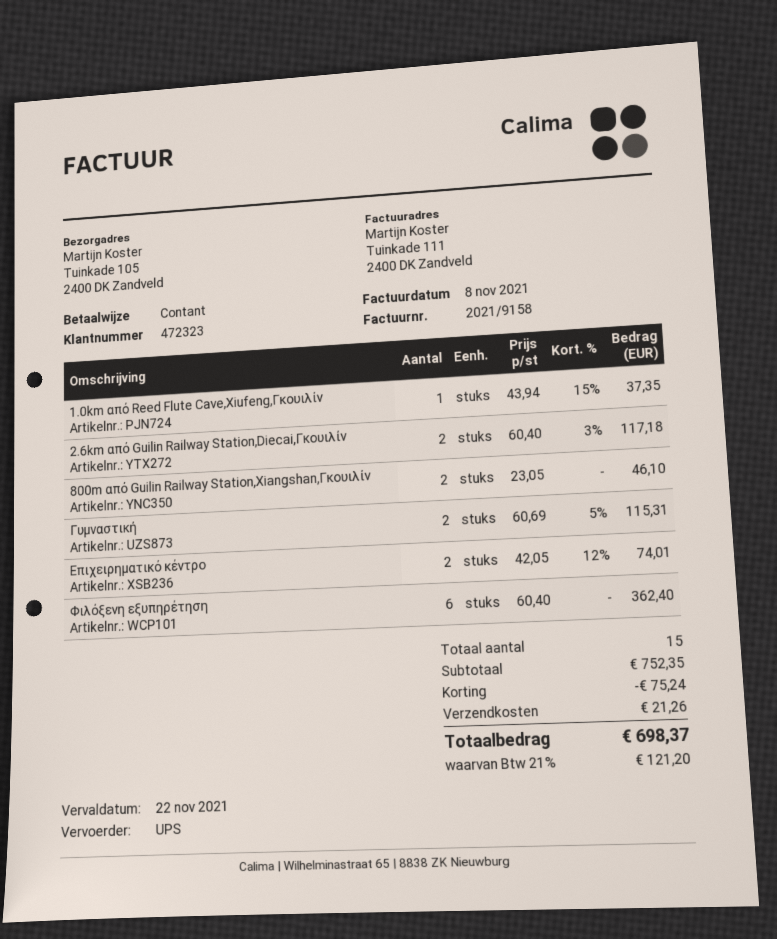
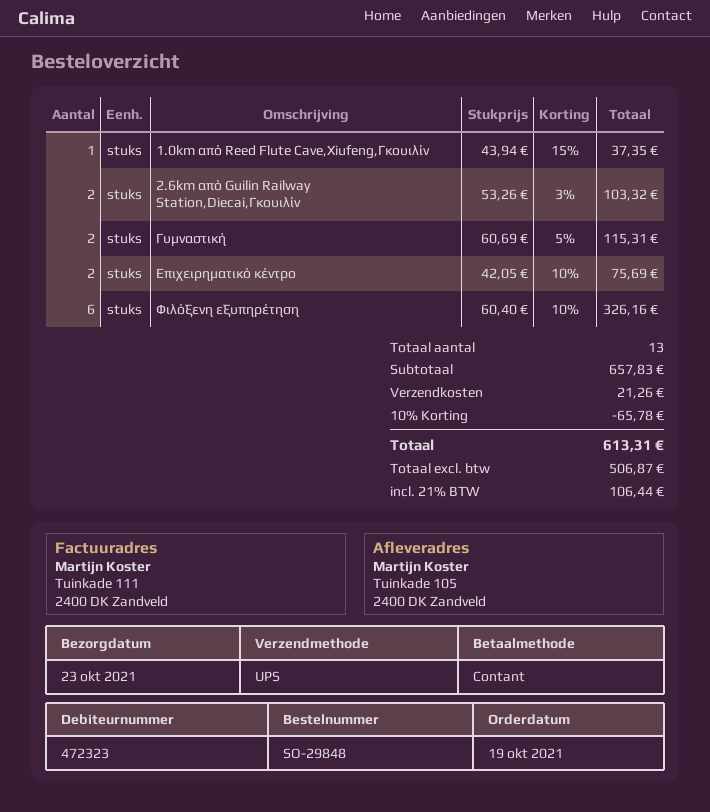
2.6km από Guilin Railway Station,Diecai,Γκουιλίν: 2 x 60.40 - 3% = 117.18 -> 2 x 53.26 - 3% = 103.32
800m από Guilin Railway Station,Xiangshan,Γκουιλίν: 2 x 23.05 = 46.10 -> none
Επιχειρηματικό κέντρο: 2 x 42.05 - 12% = 74.01 -> 2 x 42.05 - 10% = 75.69
Φιλόξενη εξυπηρέτηση: 6 x 60.40 = 362.40 -> 6 x 60.40 - 10% = 326.16
total quantity: 15 -> 13
subtotal: 752.35 -> 657.83
discount: 75.24 -> 65.78
tax: 21% = 121.20 -> 21% = 106.44
total: 698.37 -> 613.31

